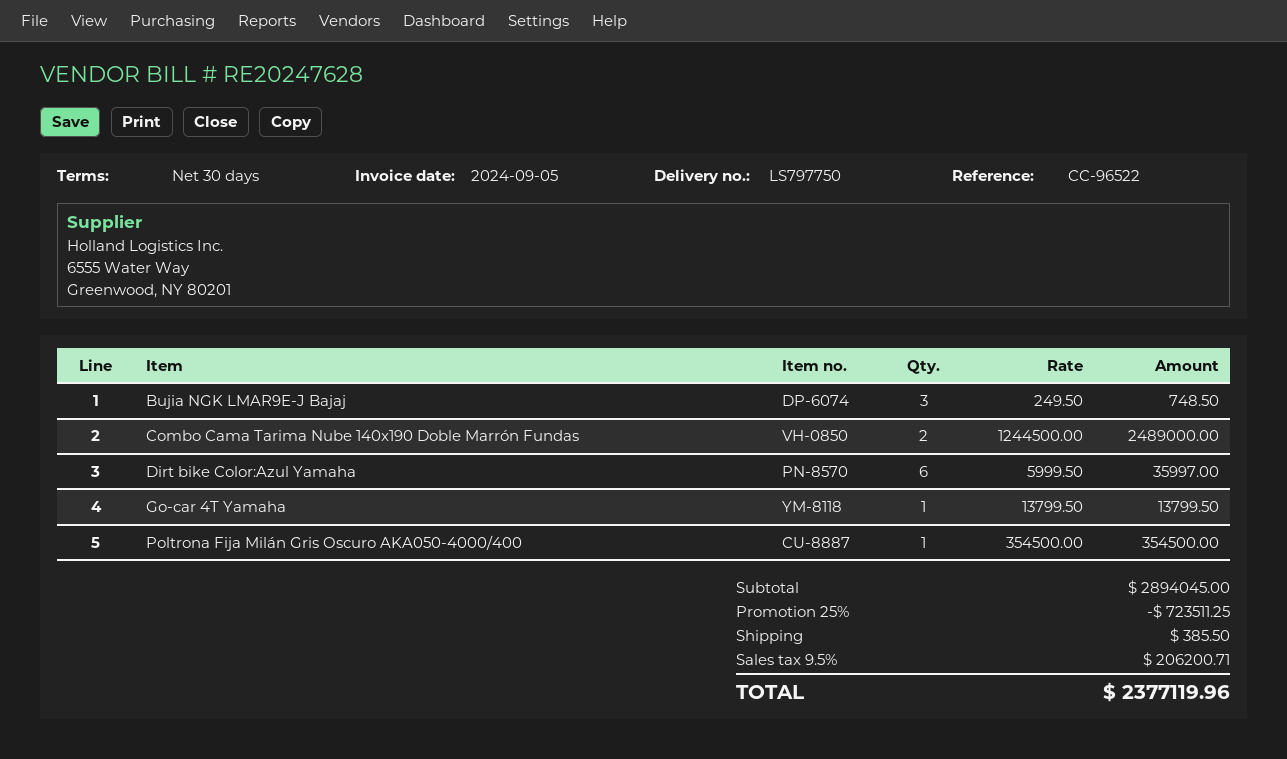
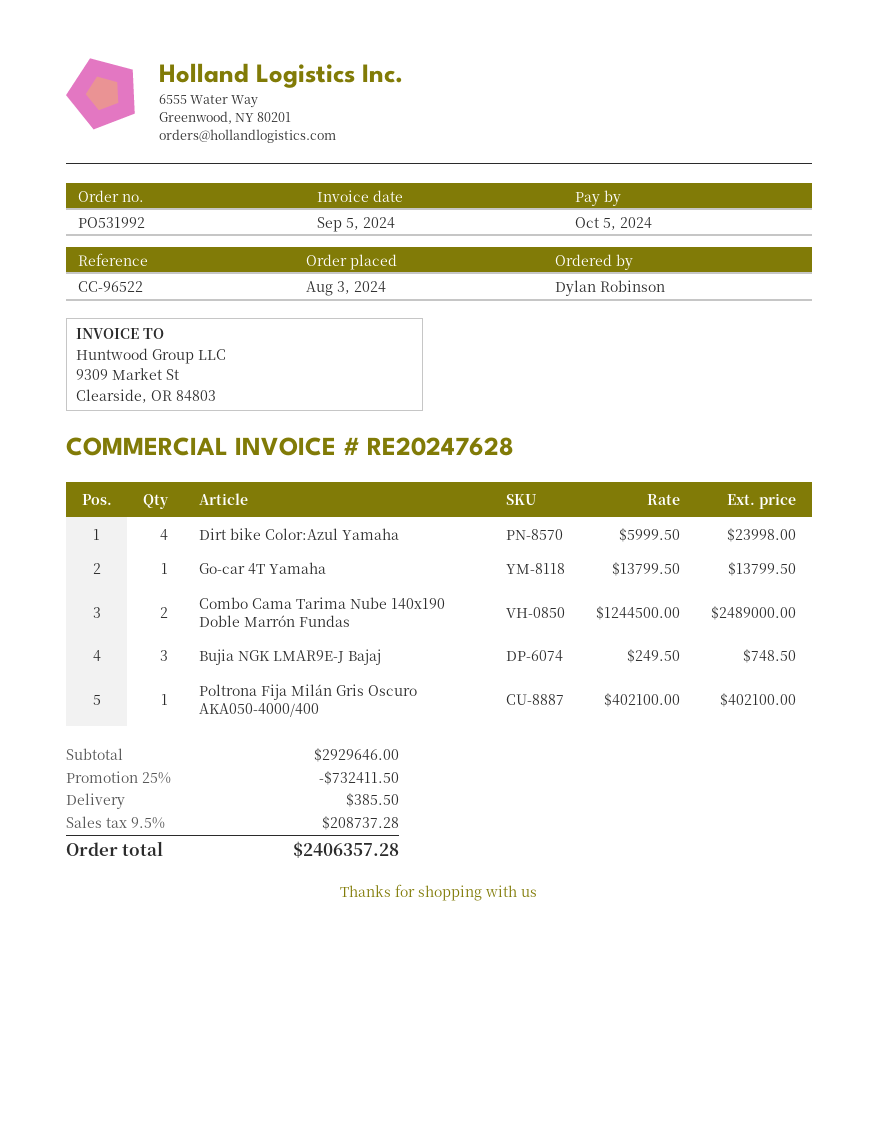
Dirt bike Color:Azul Yamaha: 6 x 5999.50 = 35997.00 -> 4 x 5999.50 = 23998.00
Poltrona Fija Milán Gris Oscuro AKA050-4000/400: 1 x 354500.00 = 354500.00 -> 1 x 402100.00 = 402100.00
subtotal: 2894045.00 -> 2929646.00
discount: 25% = 723511.25 -> 25% = 732411.50
tax: 9.5% = 206200.71 -> 9.5% = 208737.28
total: 2377119.96 -> 2406357.28

